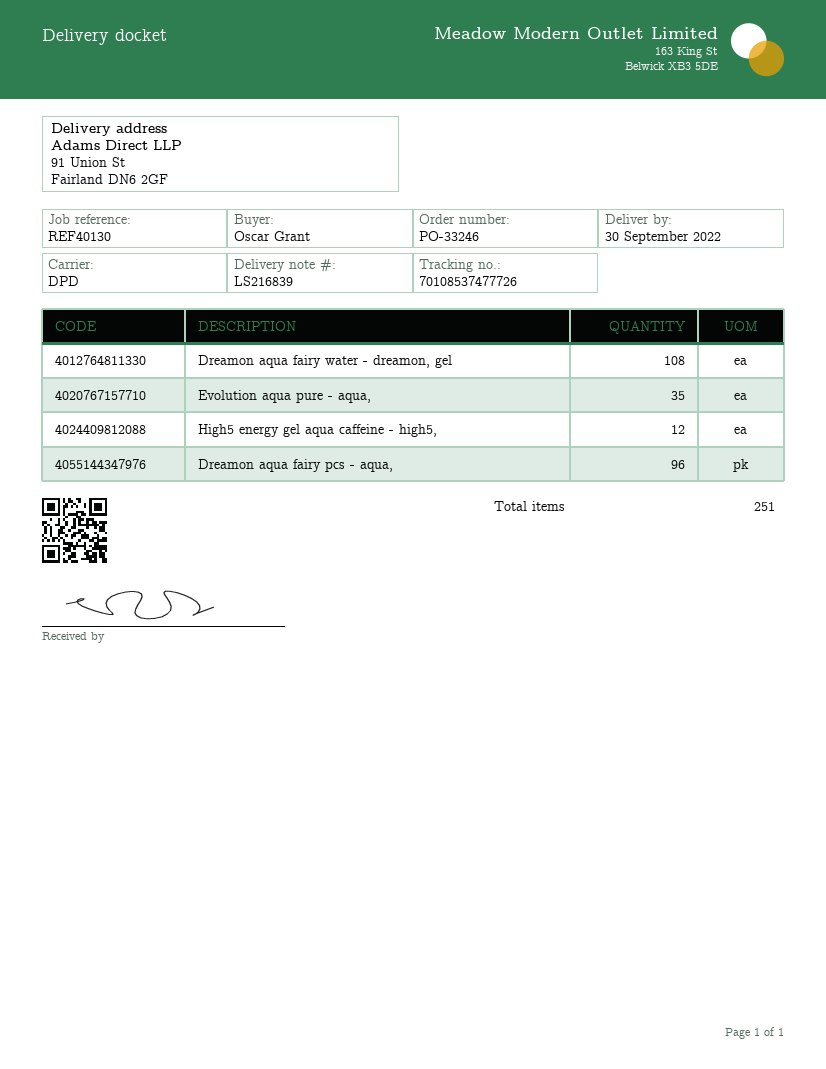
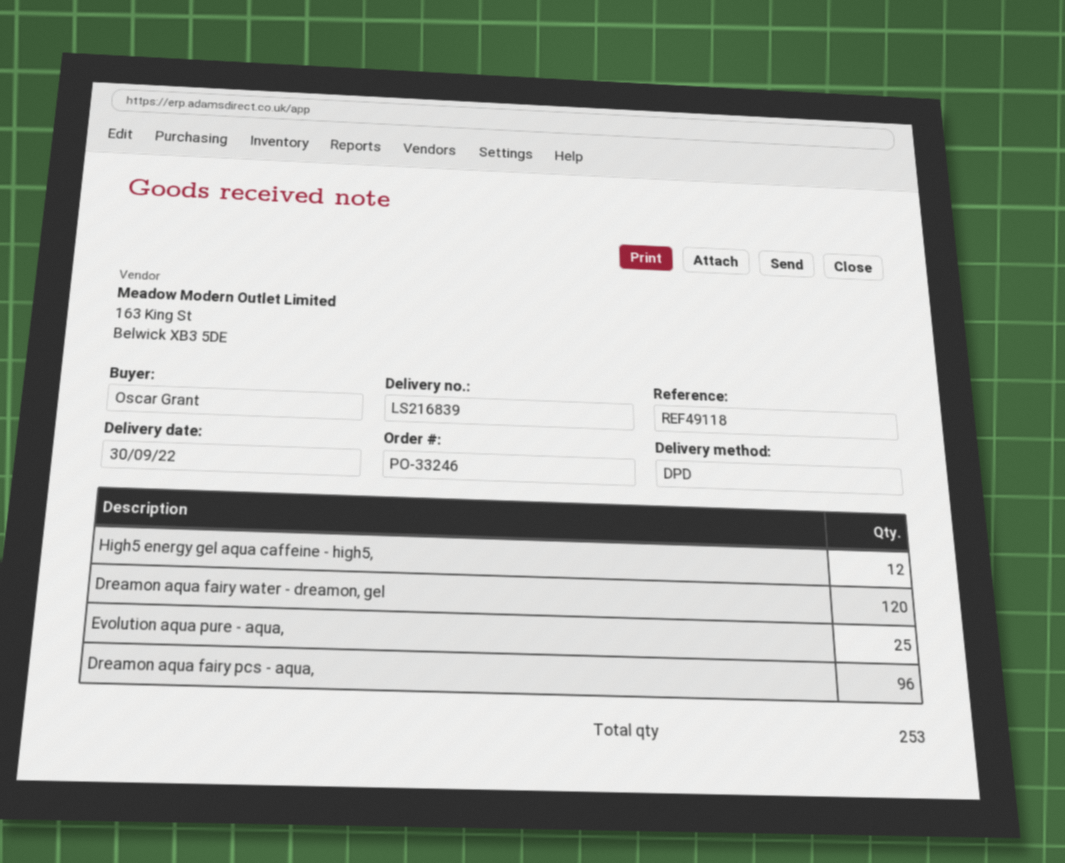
reference: REF40130 -> REF49118
Dreamon aqua fairy water - dreamon, gel: 108 -> 120
Evolution aqua pure - aqua,: 35 -> 25
total quantity: 251 -> 253

